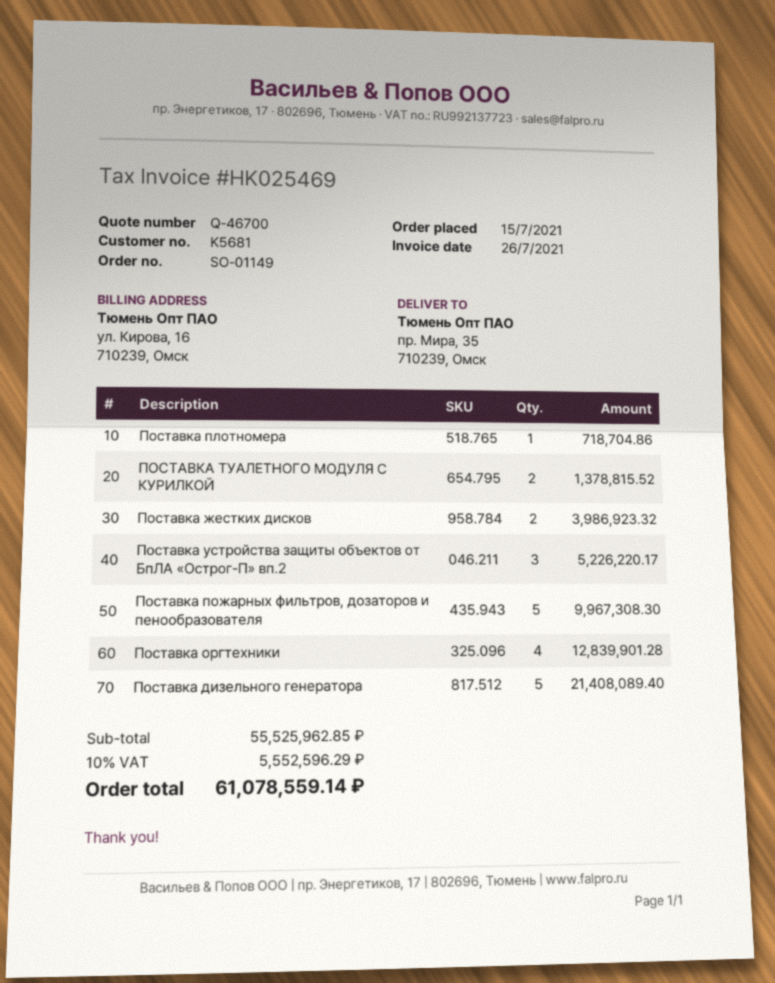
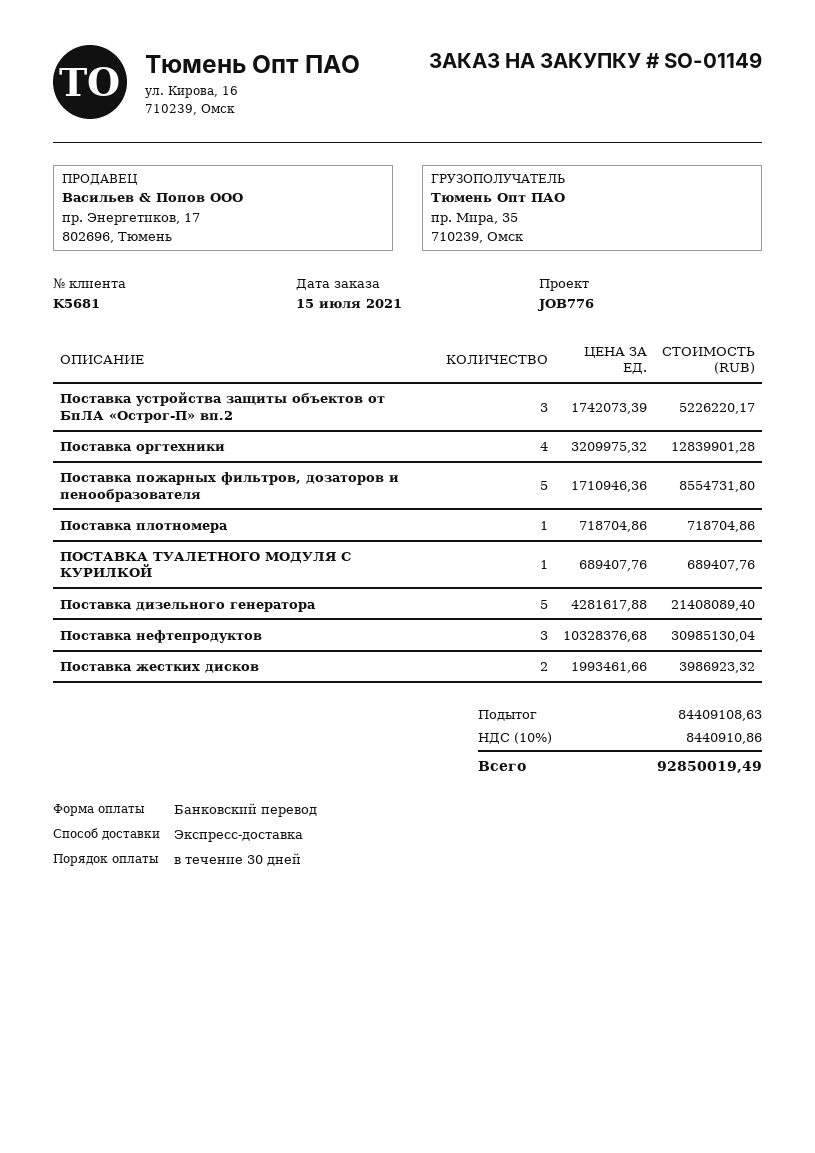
ПОСТАВКА ТУАЛЕТНОГО МОДУЛЯ С КУРИЛКОЙ: 2 for 1378815.52 -> 1 for 689407.76
Поставка пожарных фильтров, дозаторов и пенообразователя: 5 for 9967308.30 -> 5 for 8554731.80
Поставка нефтепродуктов: none -> 3 for 30985130.04
subtotal: 55525962.85 -> 84409108.63
tax: 10% = 5552596.29 -> 10% = 8440910.86
total: 61078559.14 -> 92850019.49

